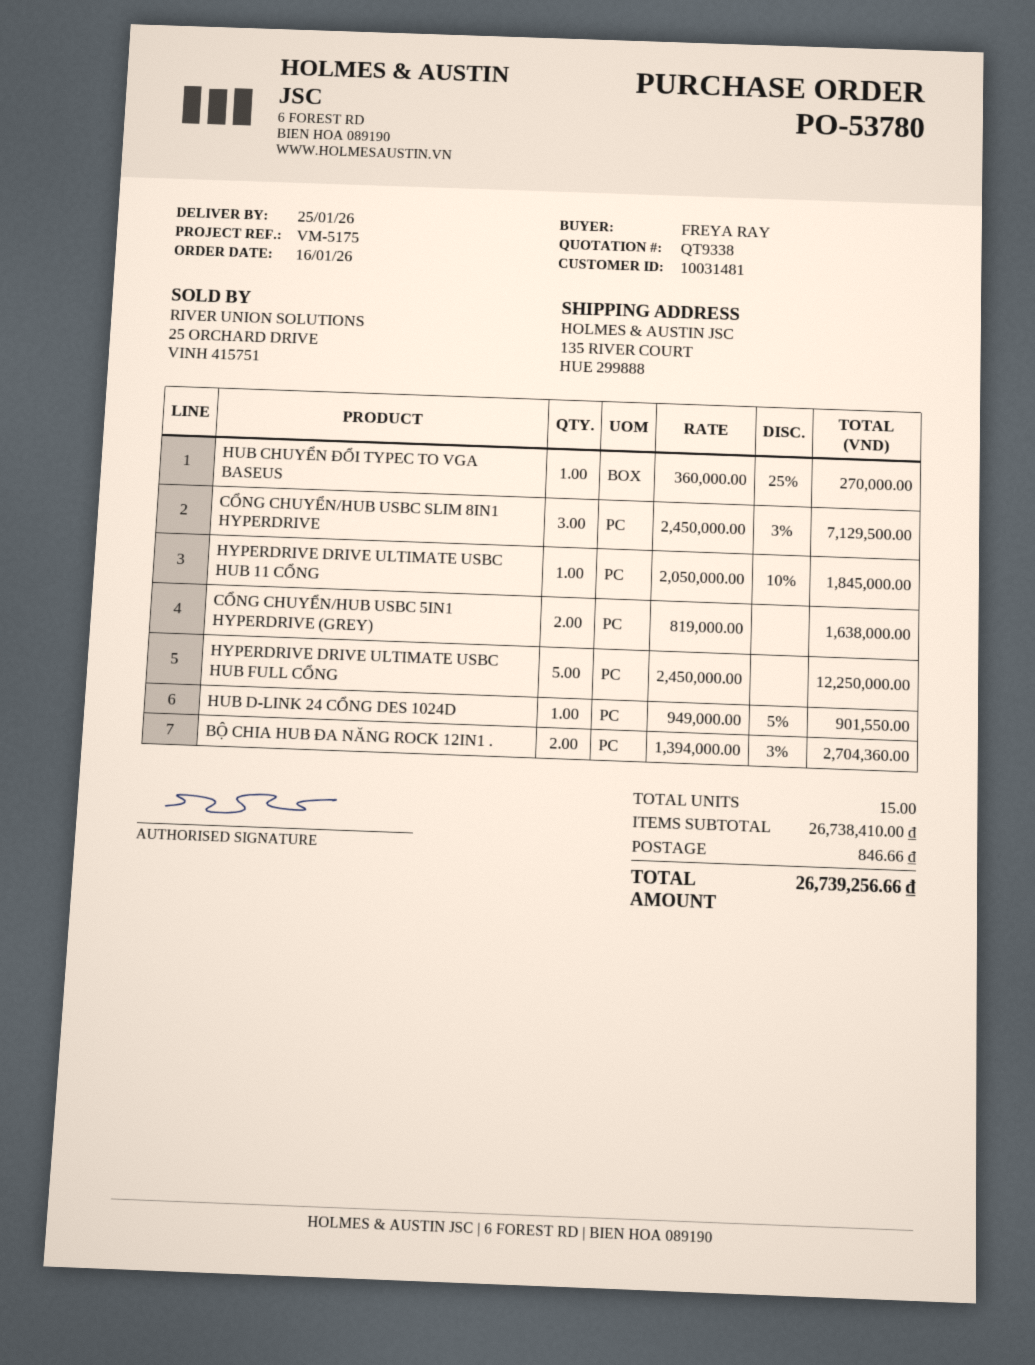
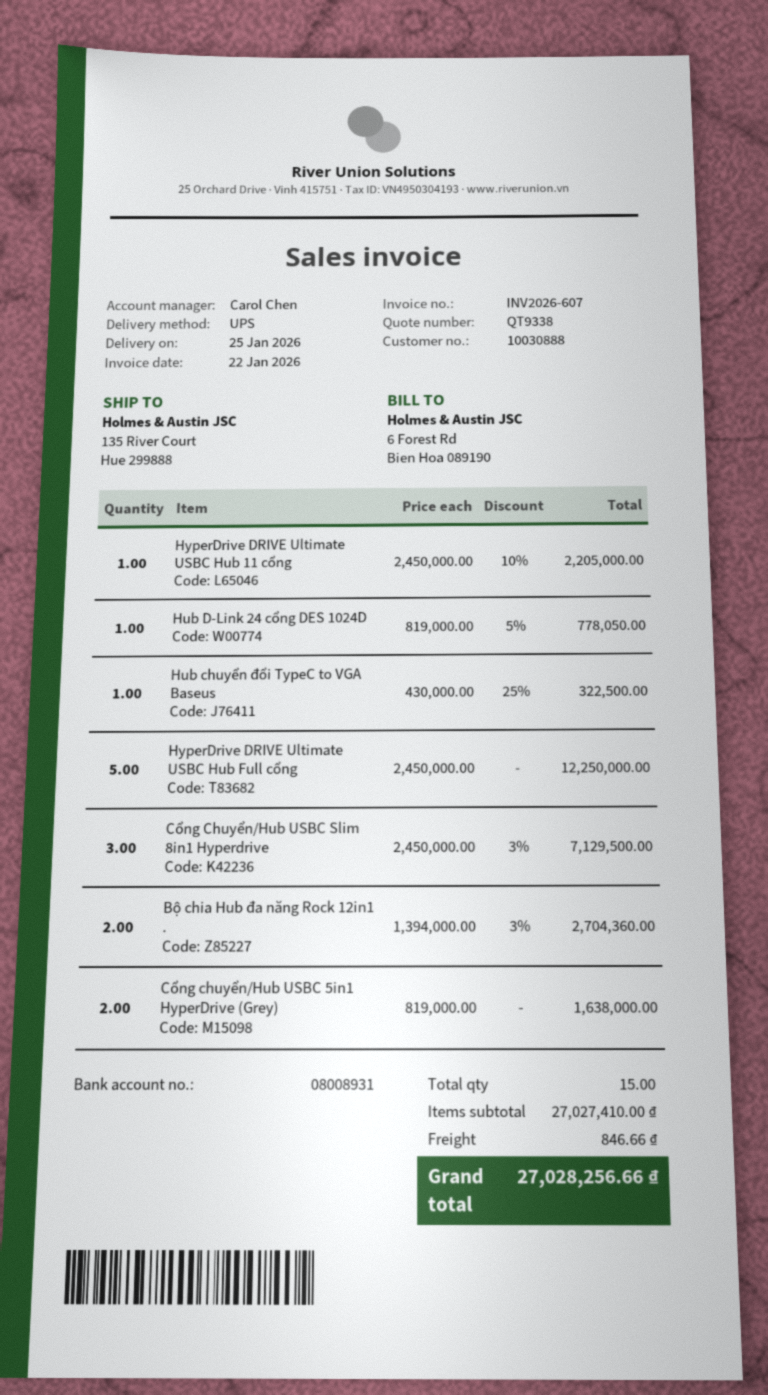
customer number: 10031481 -> 10030888
HUB CHUYỂN ĐỔI TYPEC TO VGA BASEUS: 1 x 360000.00 - 25% = 270000.00 -> 1 x 430000.00 - 25% = 322500.00
HYPERDRIVE DRIVE ULTIMATE USBC HUB 11 CỔNG: 1 x 2050000.00 - 10% = 1845000.00 -> 1 x 2450000.00 - 10% = 2205000.00
HUB D-LINK 24 CỔNG DES 1024D: 1 x 949000.00 - 5% = 901550.00 -> 1 x 819000.00 - 5% = 778050.00
subtotal: 26738410.00 -> 27027410.00
total: 26739256.66 -> 27028256.66

